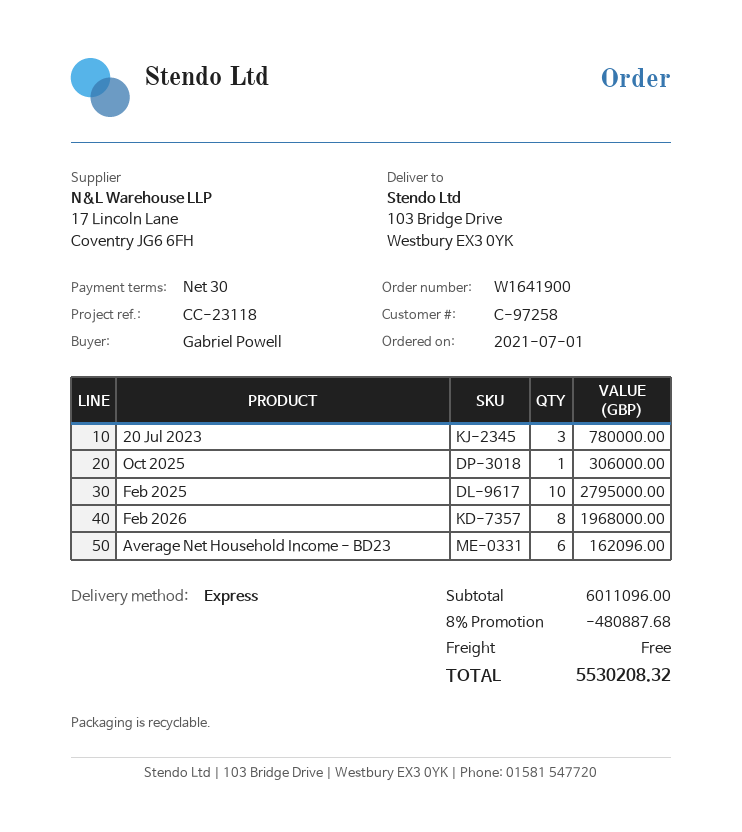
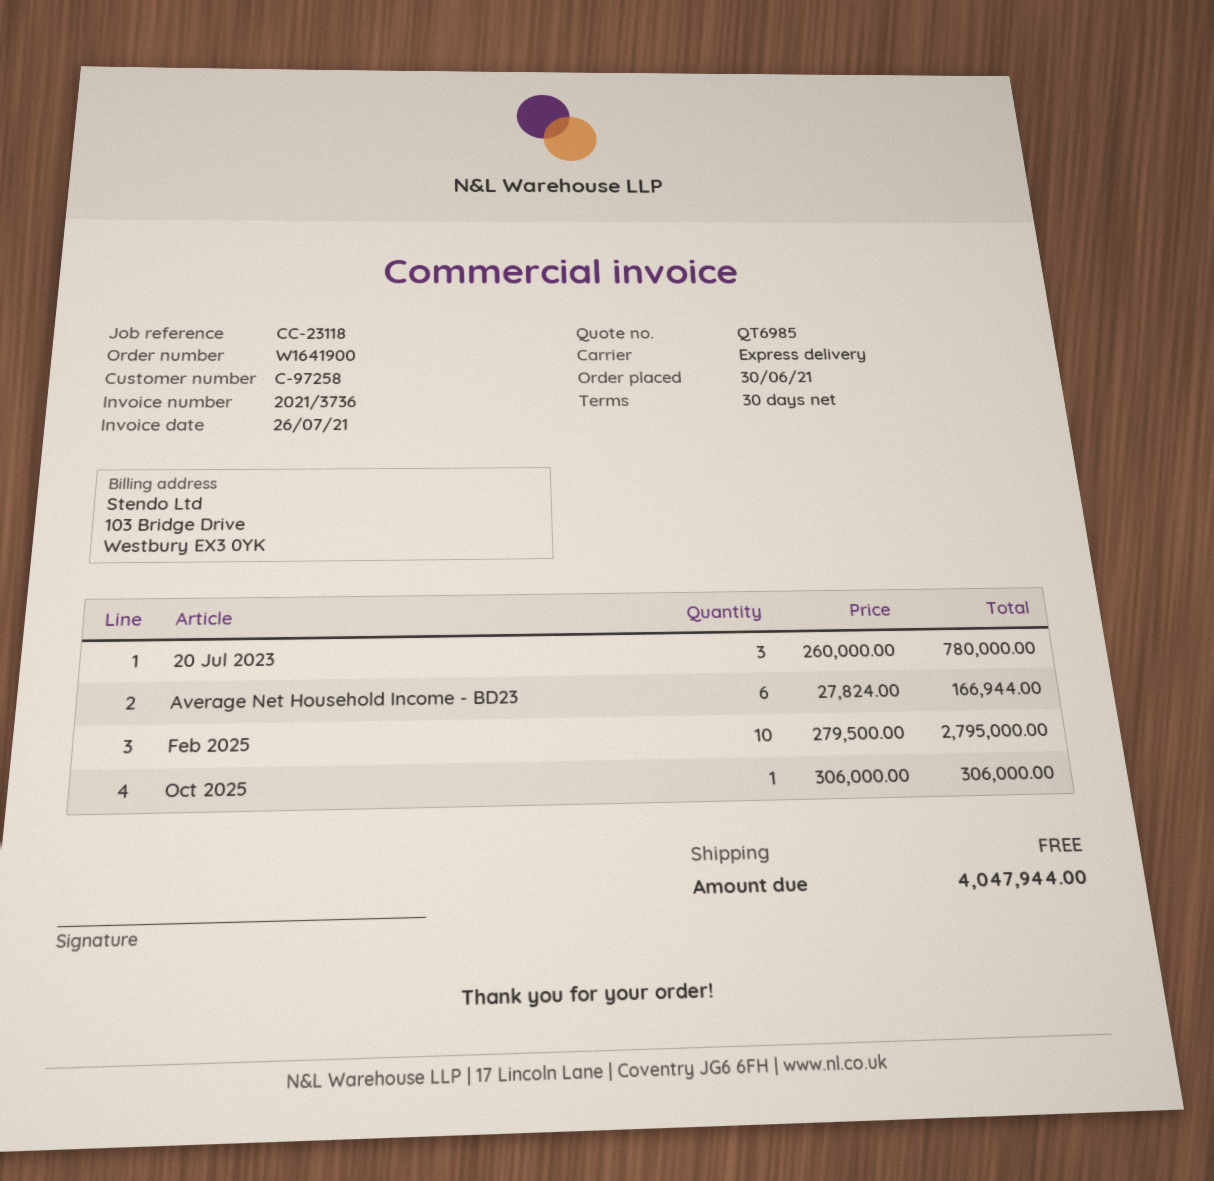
order date: 2021-07-01 -> 2021-06-30
Feb 2026: 8 for 1968000.00 -> none
Average Net Household Income - BD23: 6 for 162096.00 -> 6 for 166944.00
discount: 8% = 480887.68 -> none
total: 5530208.32 -> 4047944.00

